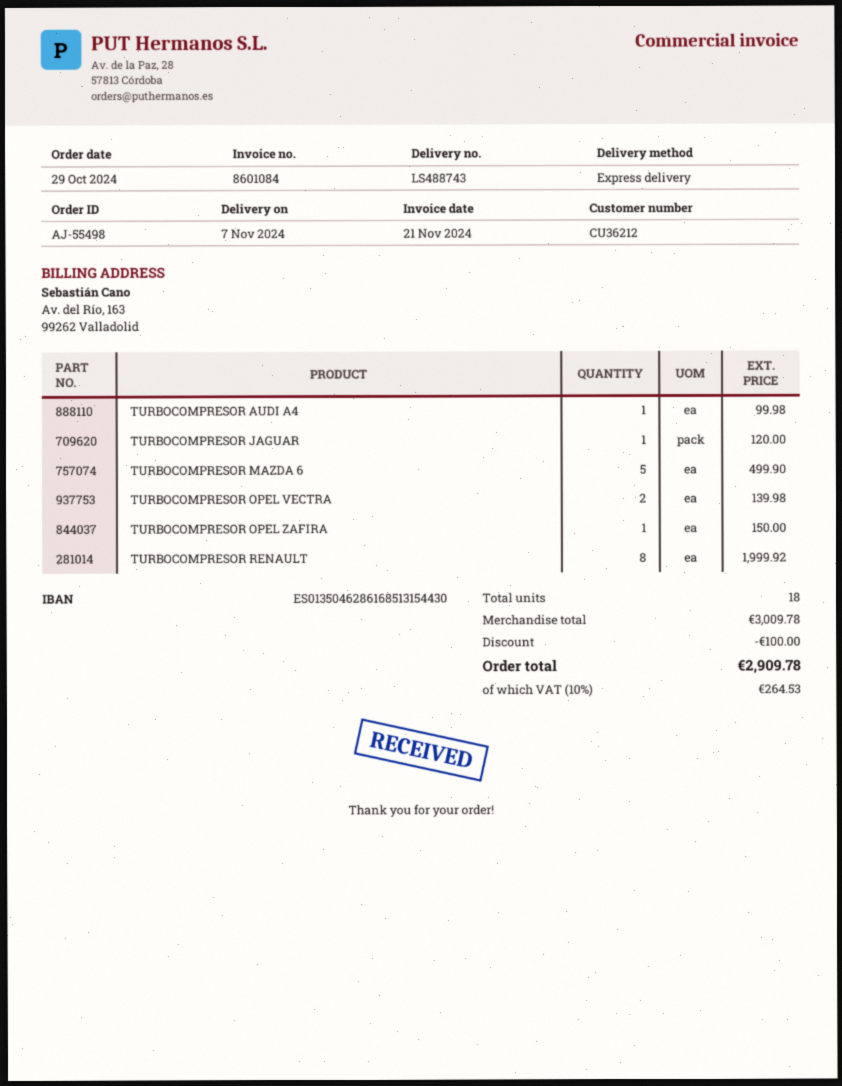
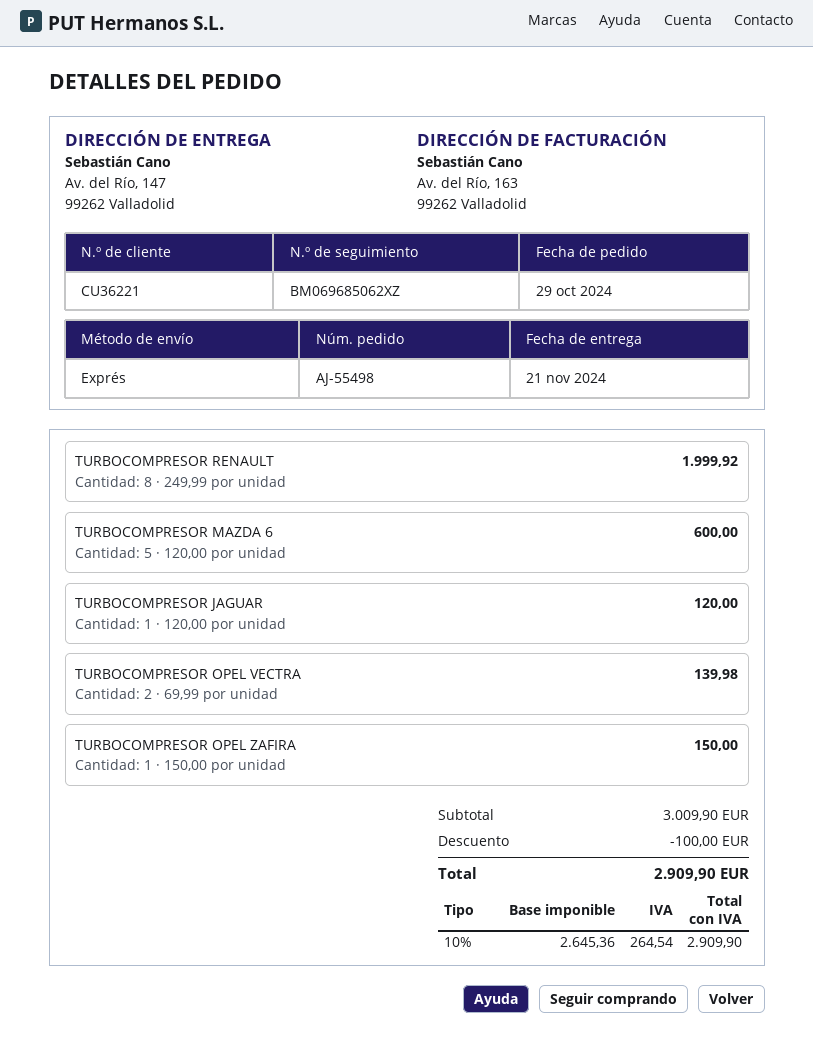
delivery date: 2024-11-07 -> 2024-11-21
customer number: CU36212 -> CU36221
TURBOCOMPRESOR AUDI A4: 1 for 99.98 -> none
TURBOCOMPRESOR MAZDA 6: 5 for 499.90 -> 5 for 600.00
subtotal: 3009.78 -> 3009.90
tax: 10% = 264.53 -> 10% = 264.54
total: 2909.78 -> 2909.90

